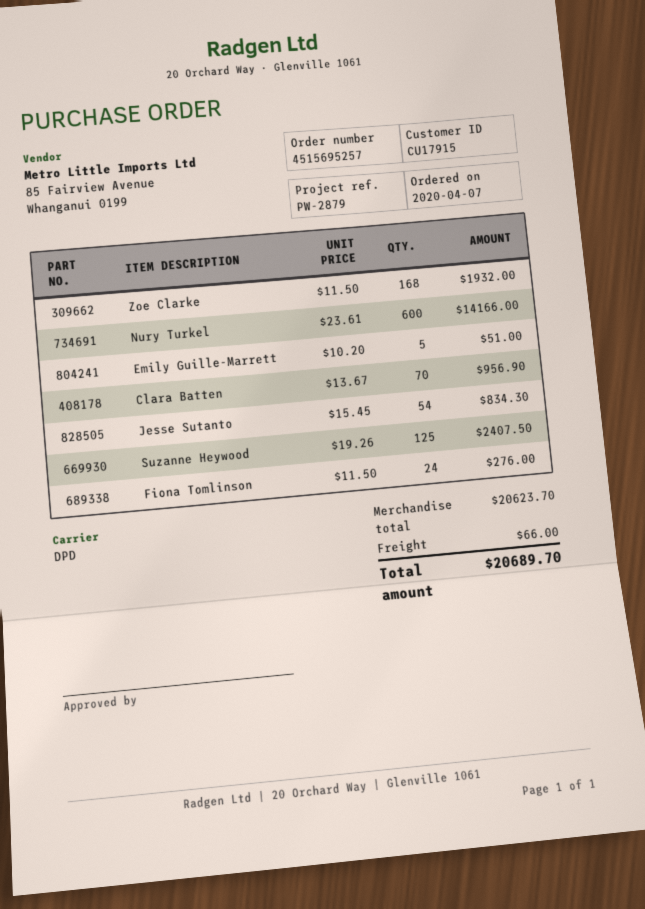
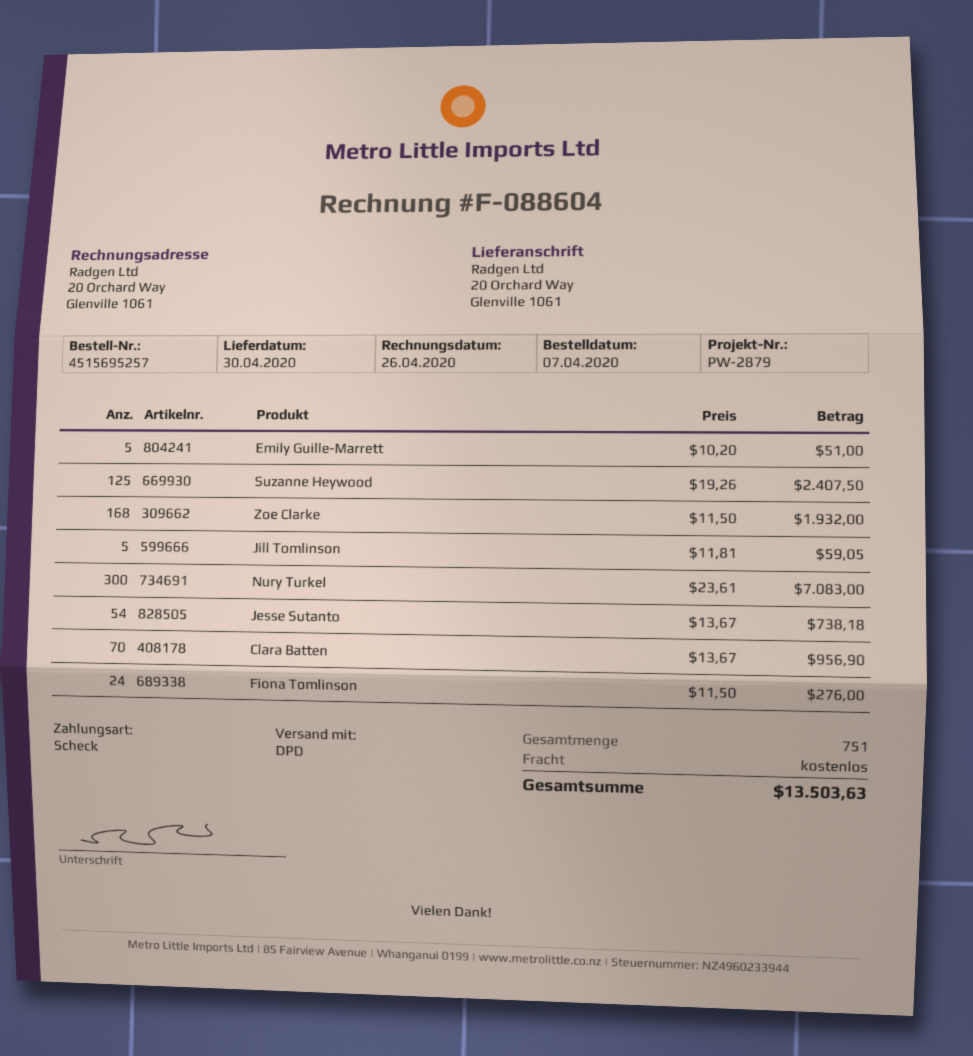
Nury Turkel: 600 x 23.61 = 14166.00 -> 300 x 23.61 = 7083.00
Jesse Sutanto: 54 x 15.45 = 834.30 -> 54 x 13.67 = 738.18
Jill Tomlinson: none -> 5 x 11.81 = 59.05
shipping: 66.00 -> 0.00
total: 20689.70 -> 13503.63

